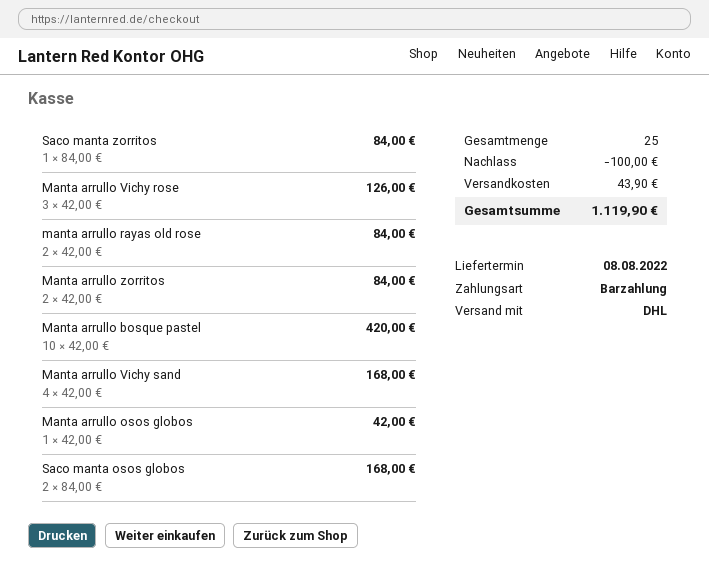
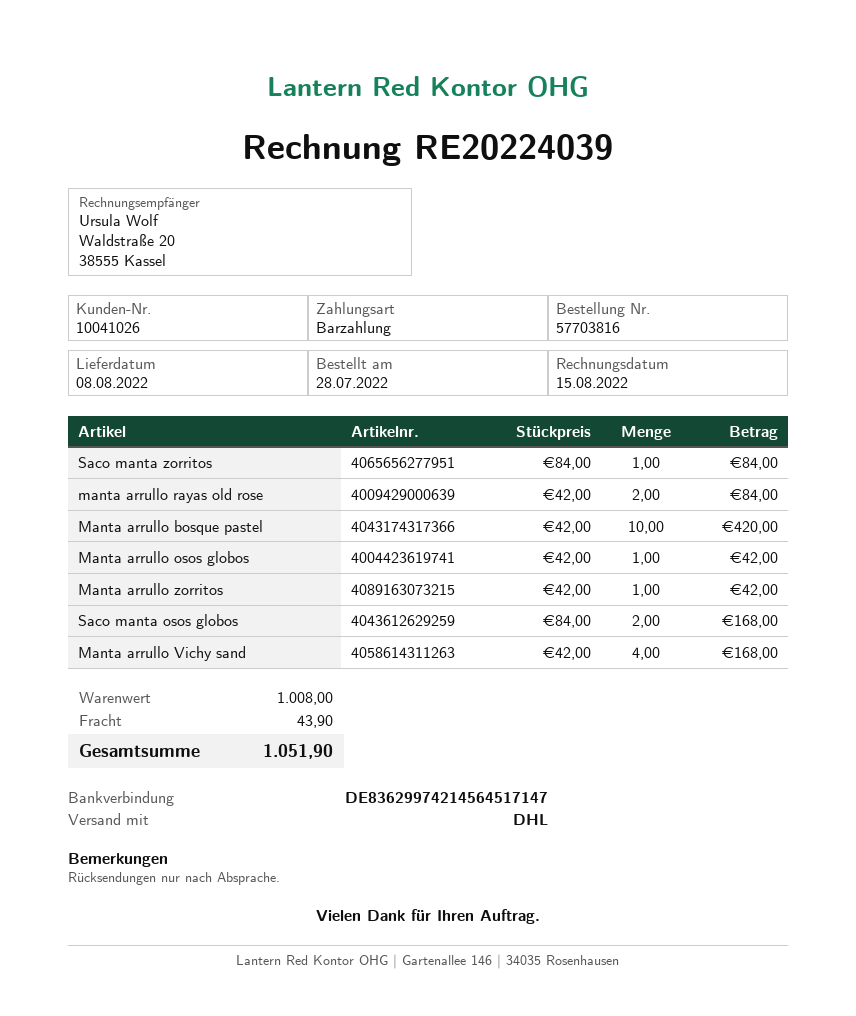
Manta arrullo Vichy rose: 3 x 42.00 = 126.00 -> none
Manta arrullo zorritos: 2 x 42.00 = 84.00 -> 1 x 42.00 = 42.00
discount: 100.00 -> none
total: 1119.90 -> 1051.90

